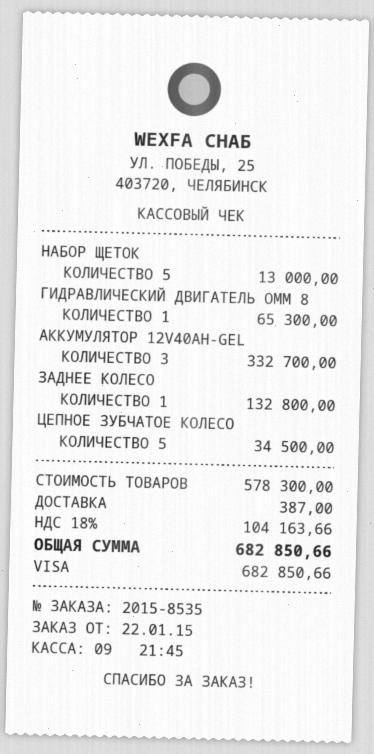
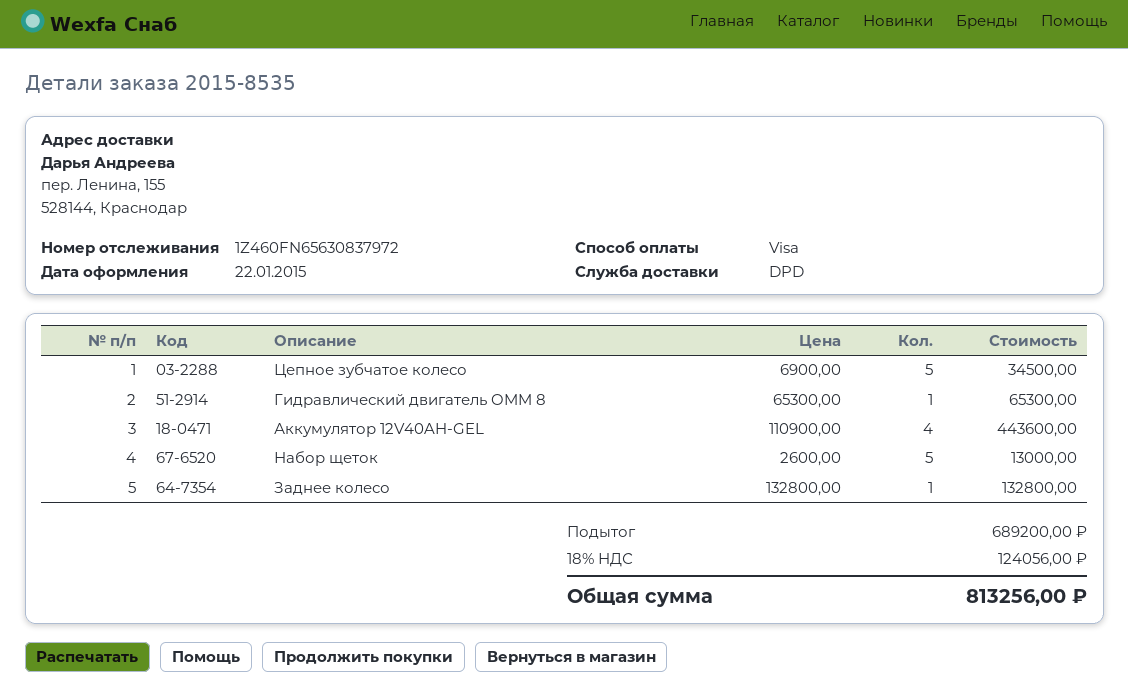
АККУМУЛЯТОР 12V40AH-GEL: 3 for 332700.00 -> 4 for 443600.00
subtotal: 578300.00 -> 689200.00
shipping: 387.00 -> none
tax: 18% = 104163.66 -> 18% = 124056.00
total: 682850.66 -> 813256.00

